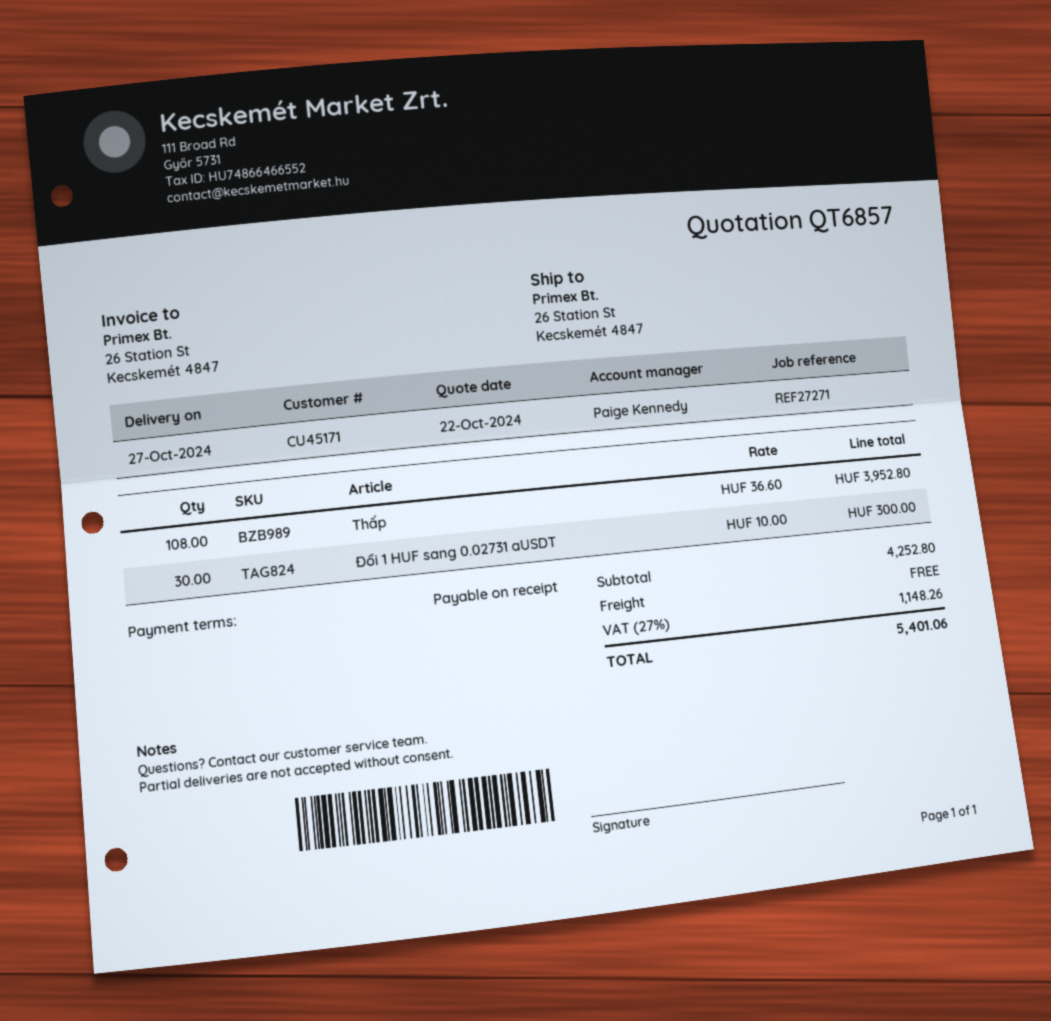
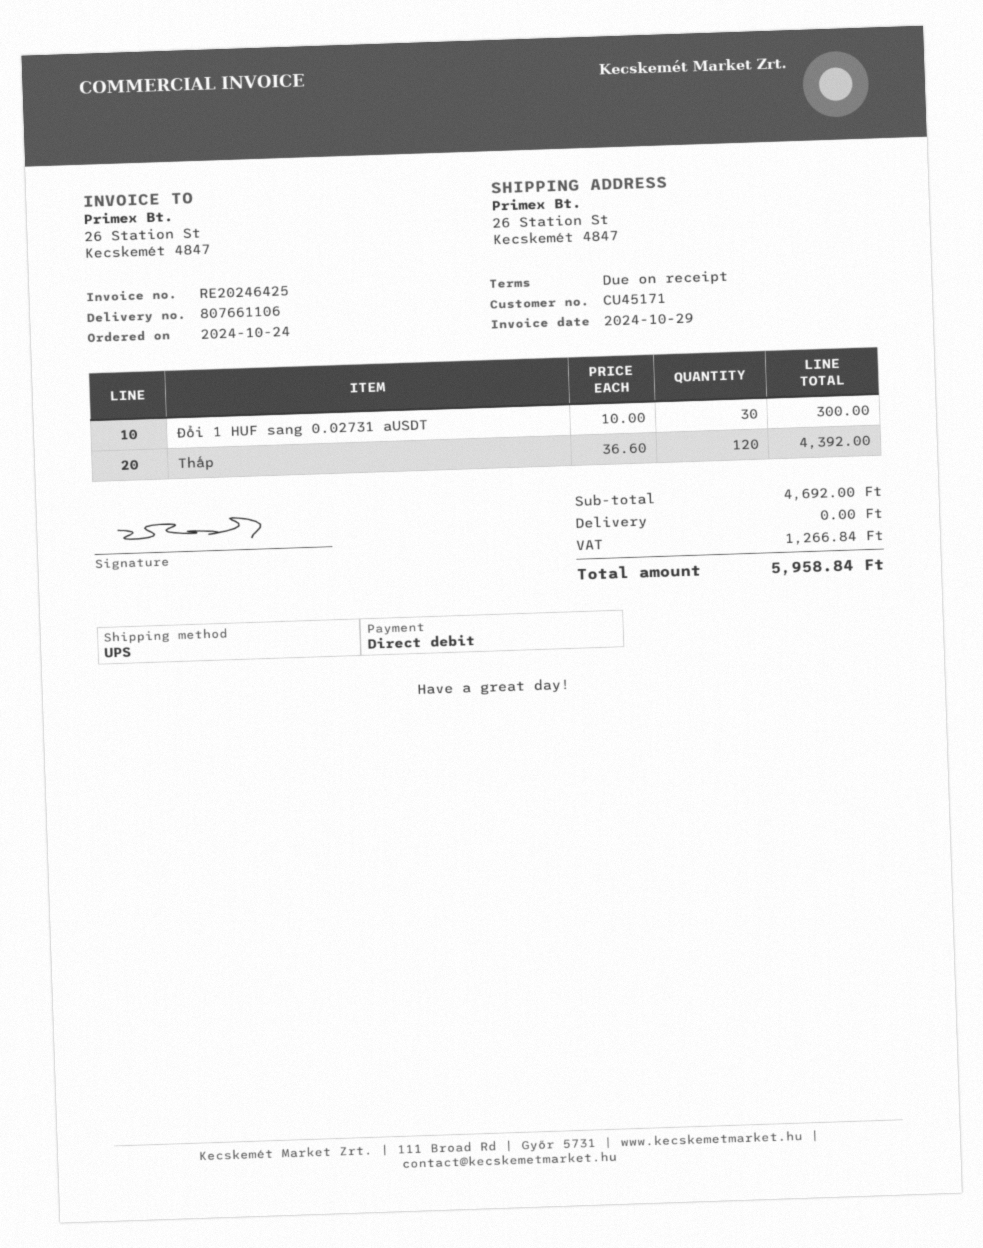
Thấp: 108 x 36.60 = 3952.80 -> 120 x 36.60 = 4392.00
subtotal: 4252.80 -> 4692.00
tax: 1148.26 -> 1266.84
total: 5401.06 -> 5958.84

